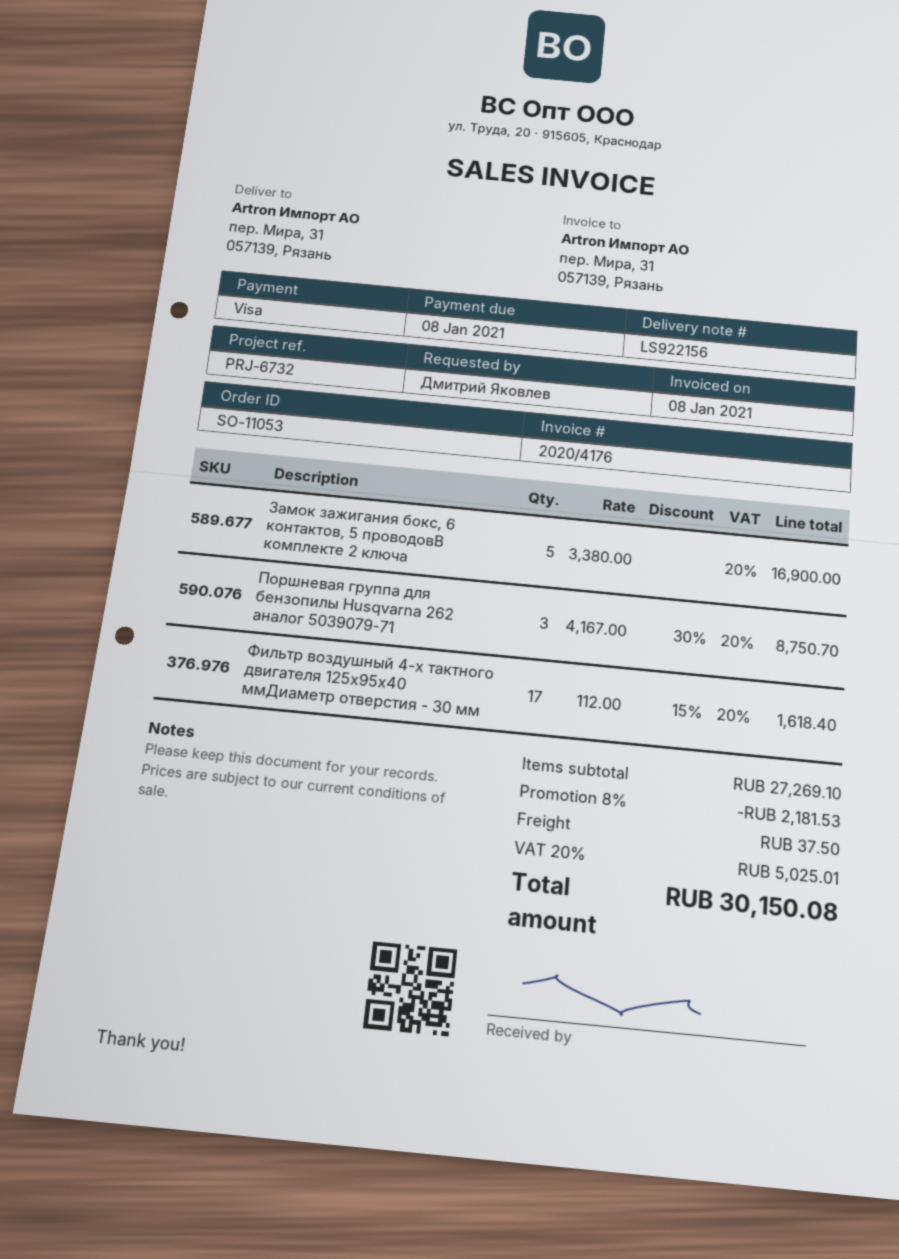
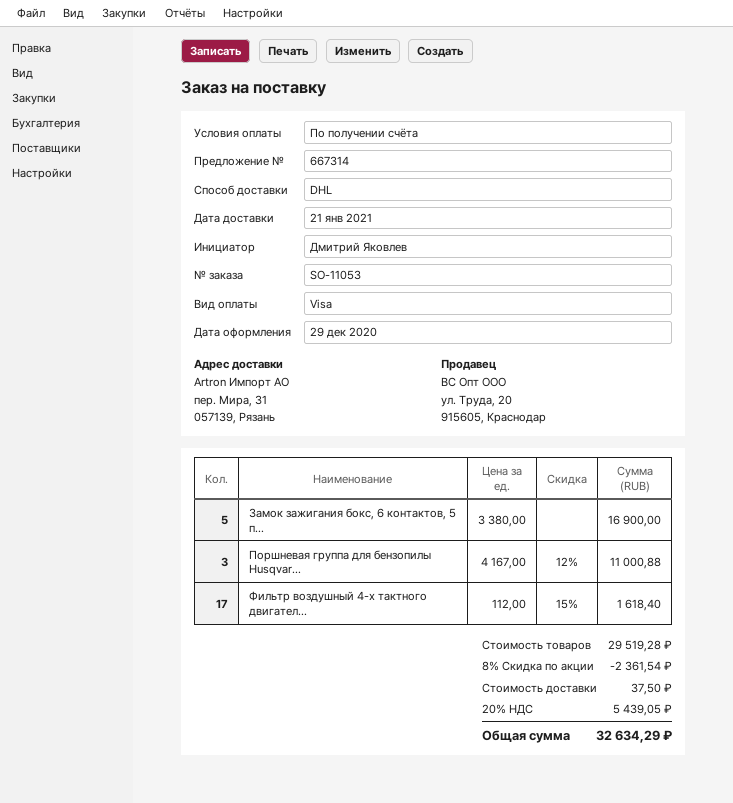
Поршневая группа для бензопилы Husqvarna 262 аналог 5039079-71: 3 x 4167.00 - 30% = 8750.70 -> 3 x 4167.00 - 12% = 11000.88
subtotal: 27269.10 -> 29519.28
discount: 8% = 2181.53 -> 8% = 2361.54
tax: 20% = 5025.01 -> 20% = 5439.05
total: 30150.08 -> 32634.29

